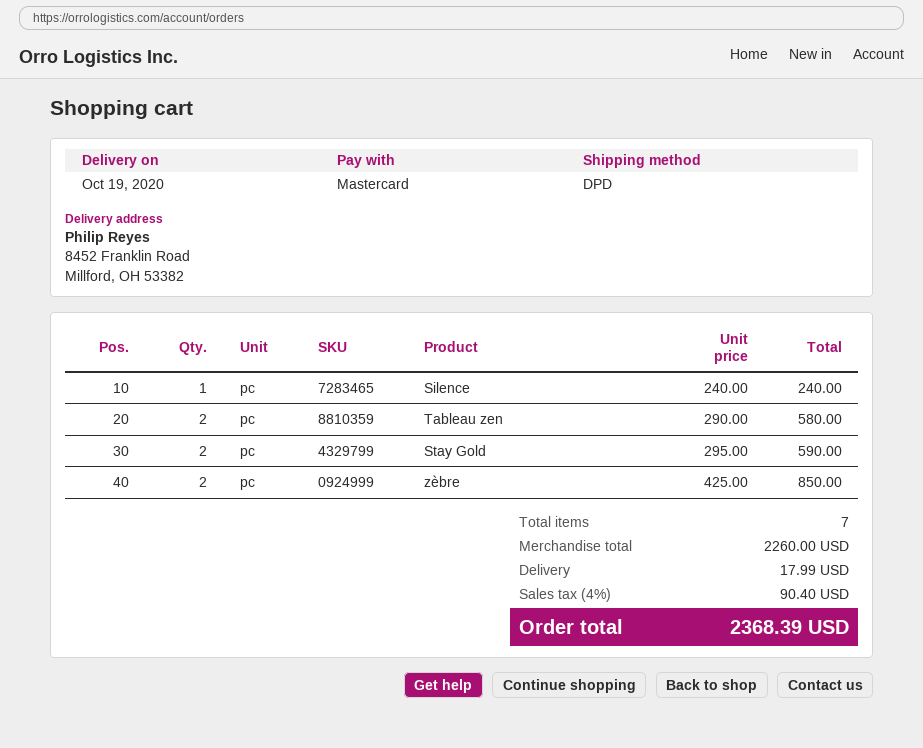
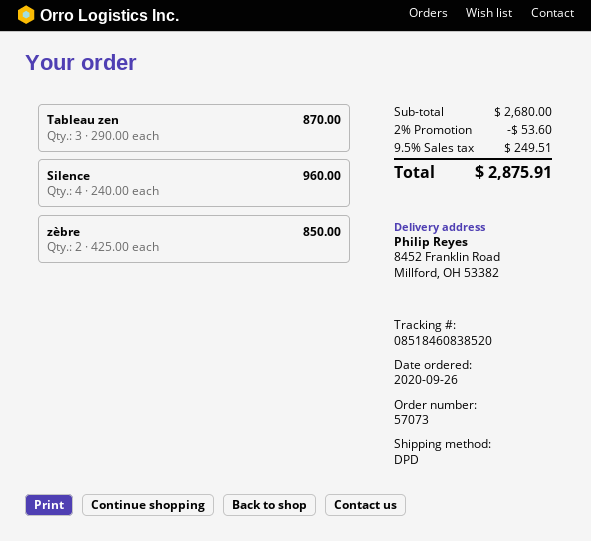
Silence: 1 x 240.00 = 240.00 -> 4 x 240.00 = 960.00
Tableau zen: 2 x 290.00 = 580.00 -> 3 x 290.00 = 870.00
Stay Gold: 2 x 295.00 = 590.00 -> none
subtotal: 2260.00 -> 2680.00
discount: none -> 2% = 53.60
shipping: 17.99 -> none
tax: 4% = 90.40 -> 9.5% = 249.51
total: 2368.39 -> 2875.91

